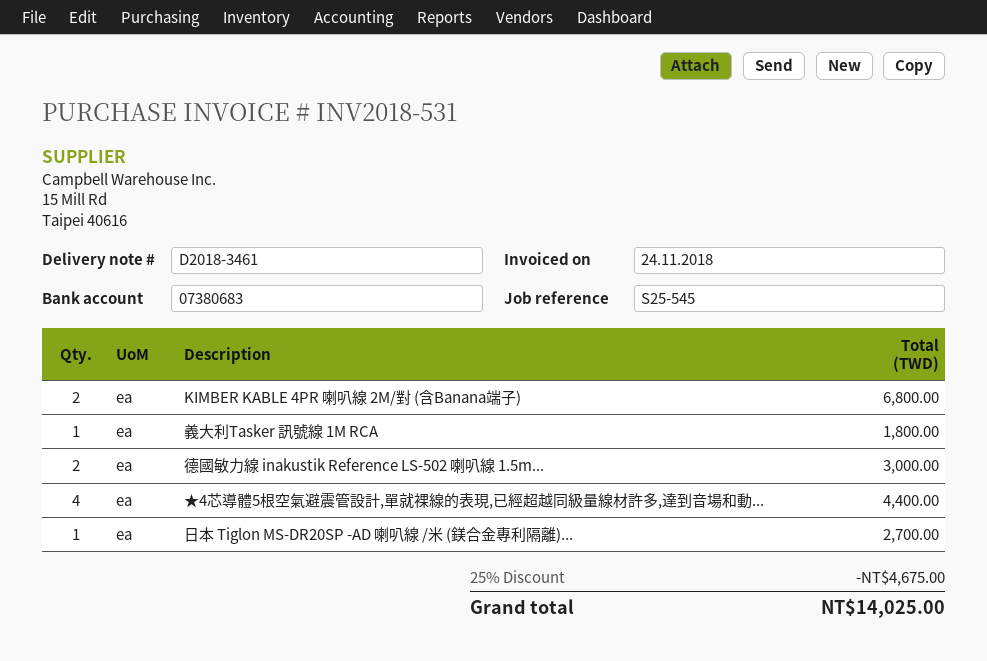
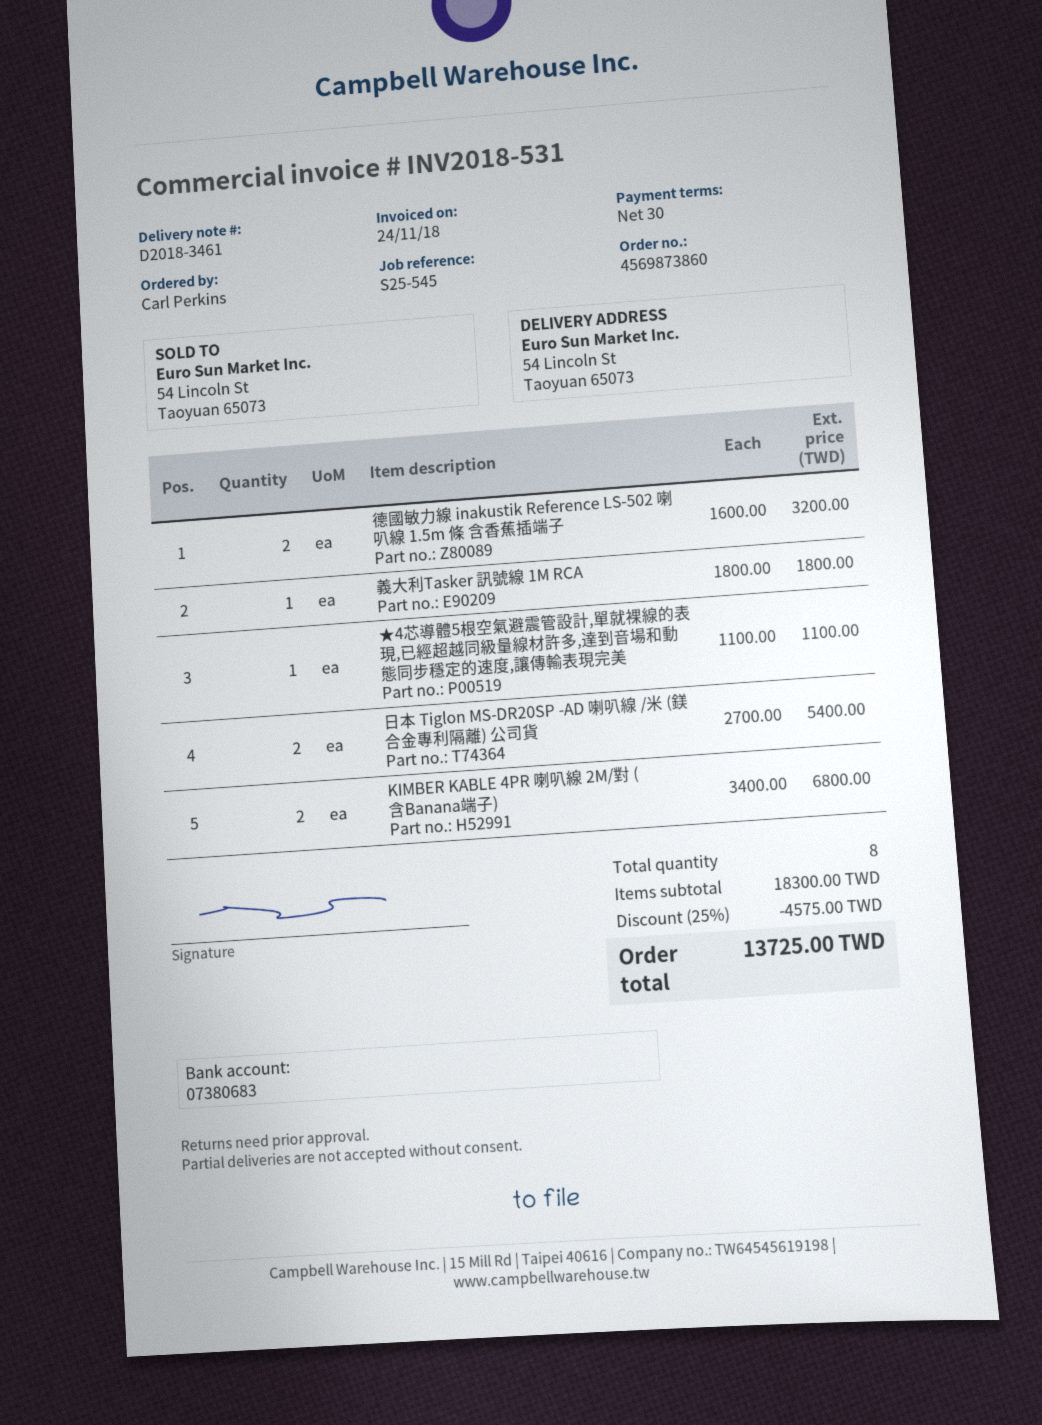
德國敏力線 inakustik Reference LS-502 喇叭線 1.5m...: 2 for 3000.00 -> 2 for 3200.00
★4芯導體5根空氣避震管設計,單就裸線的表現,已經超越同級量線材許多,達到音場和動...: 4 for 4400.00 -> 1 for 1100.00
日本 Tiglon MS-DR20SP -AD 喇叭線 /米 (鎂合金專利隔離)...: 1 for 2700.00 -> 2 for 5400.00
discount: 25% = 4675.00 -> 25% = 4575.00
total: 14025.00 -> 13725.00

